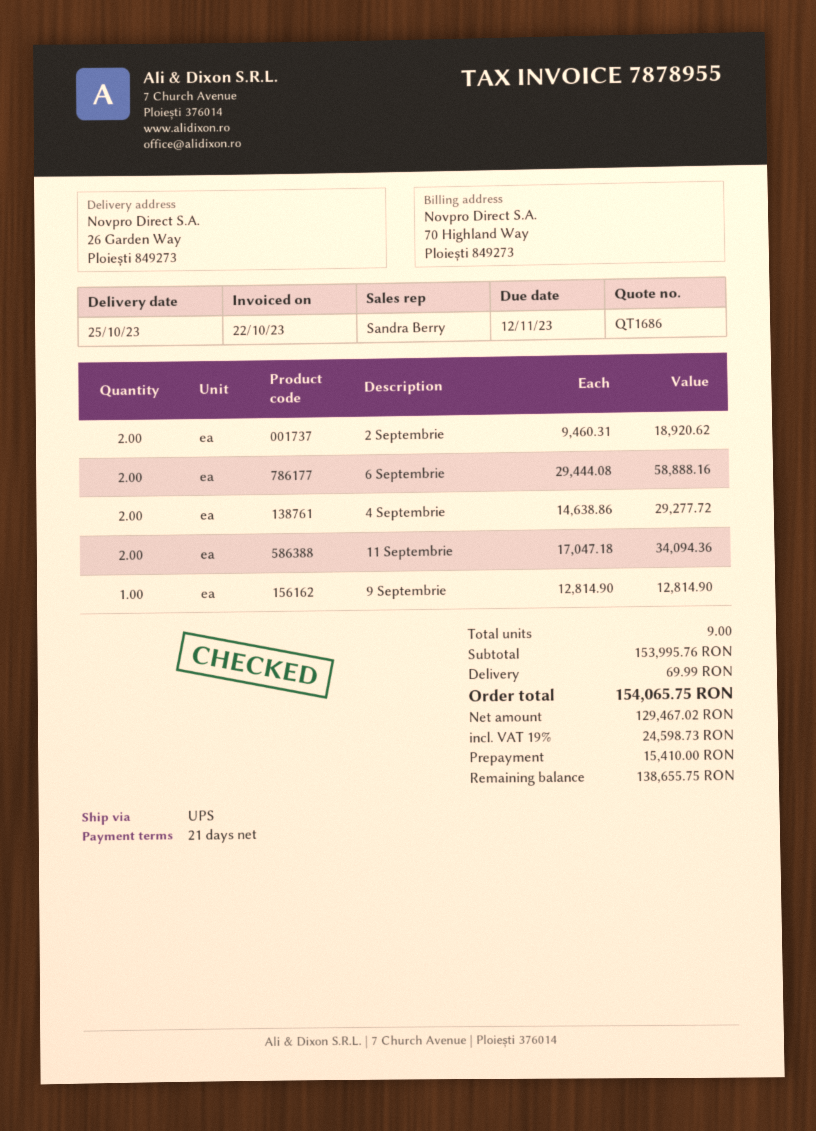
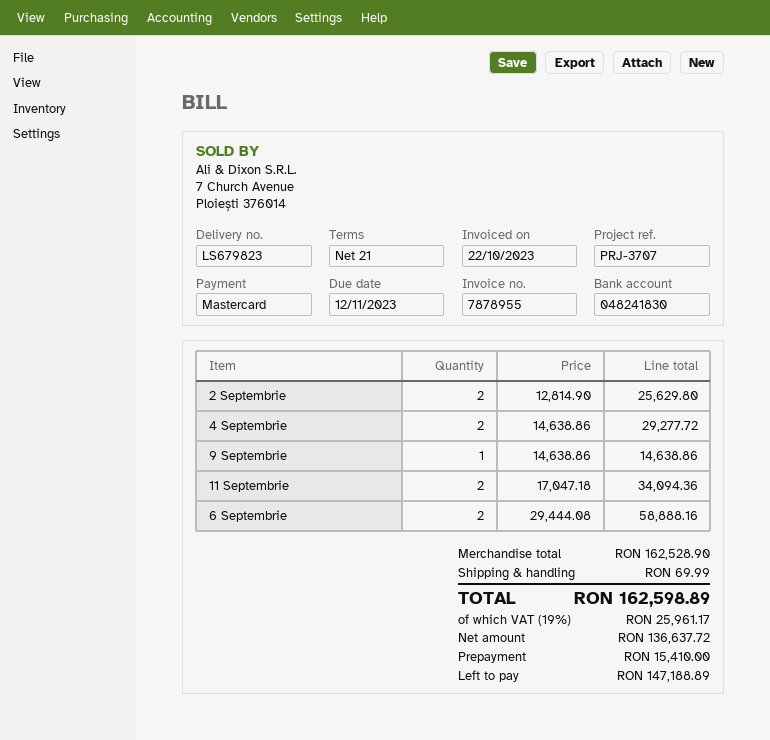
2 Septembrie: 2 x 9460.31 = 18920.62 -> 2 x 12814.90 = 25629.80
9 Septembrie: 1 x 12814.90 = 12814.90 -> 1 x 14638.86 = 14638.86
subtotal: 153995.76 -> 162528.90
net: 129467.02 -> 136637.72
tax: 19% = 24598.73 -> 19% = 25961.17
total: 154065.75 -> 162598.89
balance: 138655.75 -> 147188.89

